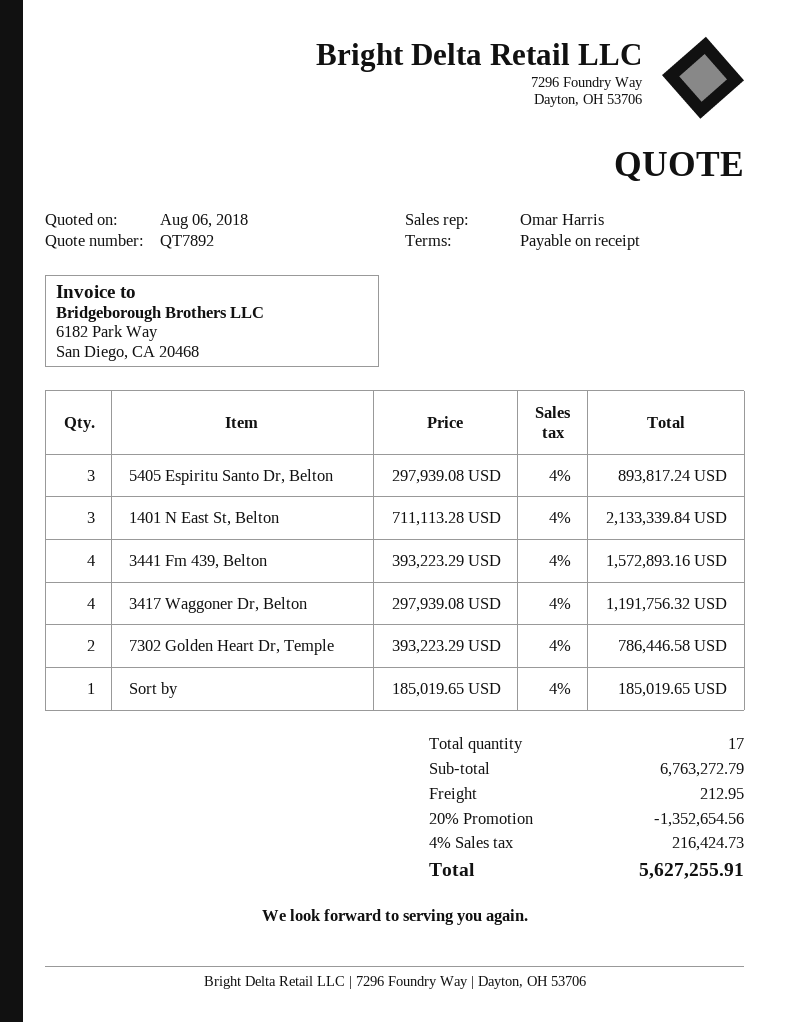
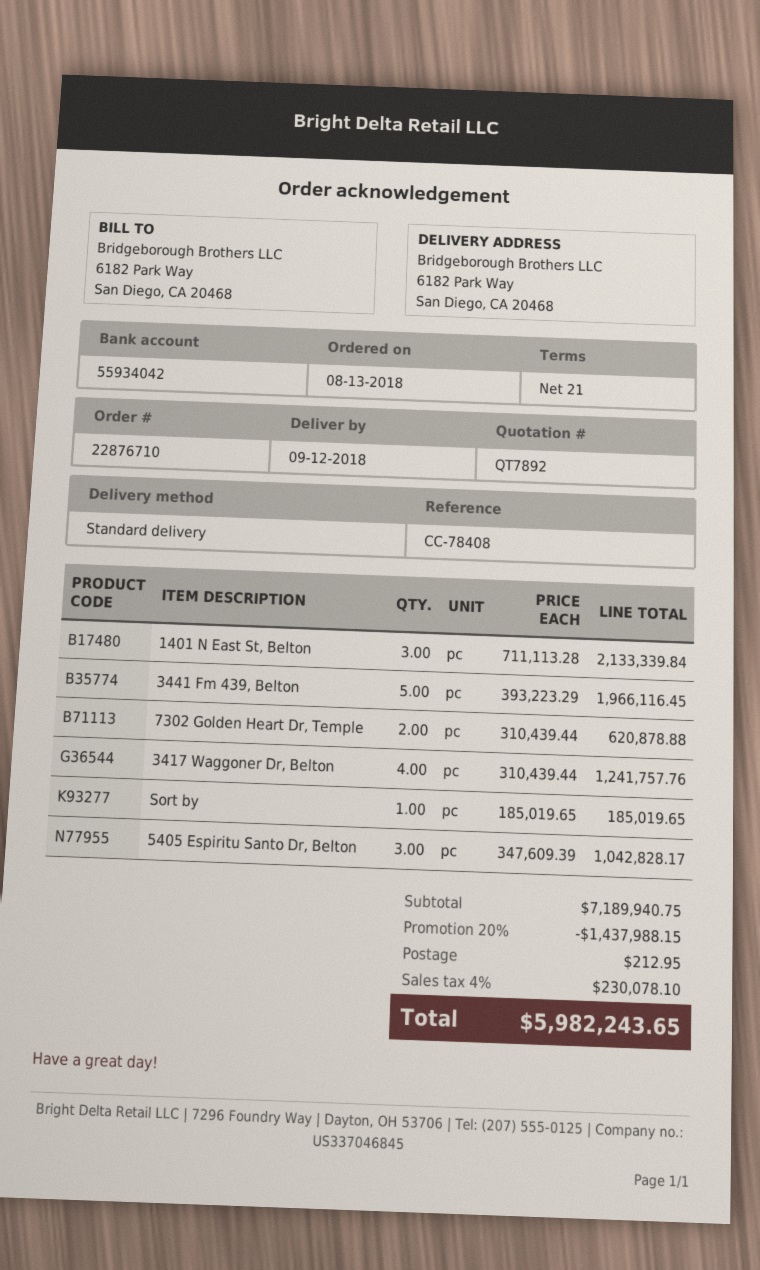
payment terms: on receipt -> 21 days
5405 Espiritu Santo Dr, Belton: 3 x 297939.08 = 893817.24 -> 3 x 347609.39 = 1042828.17
3441 Fm 439, Belton: 4 x 393223.29 = 1572893.16 -> 5 x 393223.29 = 1966116.45
3417 Waggoner Dr, Belton: 4 x 297939.08 = 1191756.32 -> 4 x 310439.44 = 1241757.76
7302 Golden Heart Dr, Temple: 2 x 393223.29 = 786446.58 -> 2 x 310439.44 = 620878.88
subtotal: 6763272.79 -> 7189940.75
discount: 20% = 1352654.56 -> 20% = 1437988.15
tax: 4% = 216424.73 -> 4% = 230078.10
total: 5627255.91 -> 5982243.65

